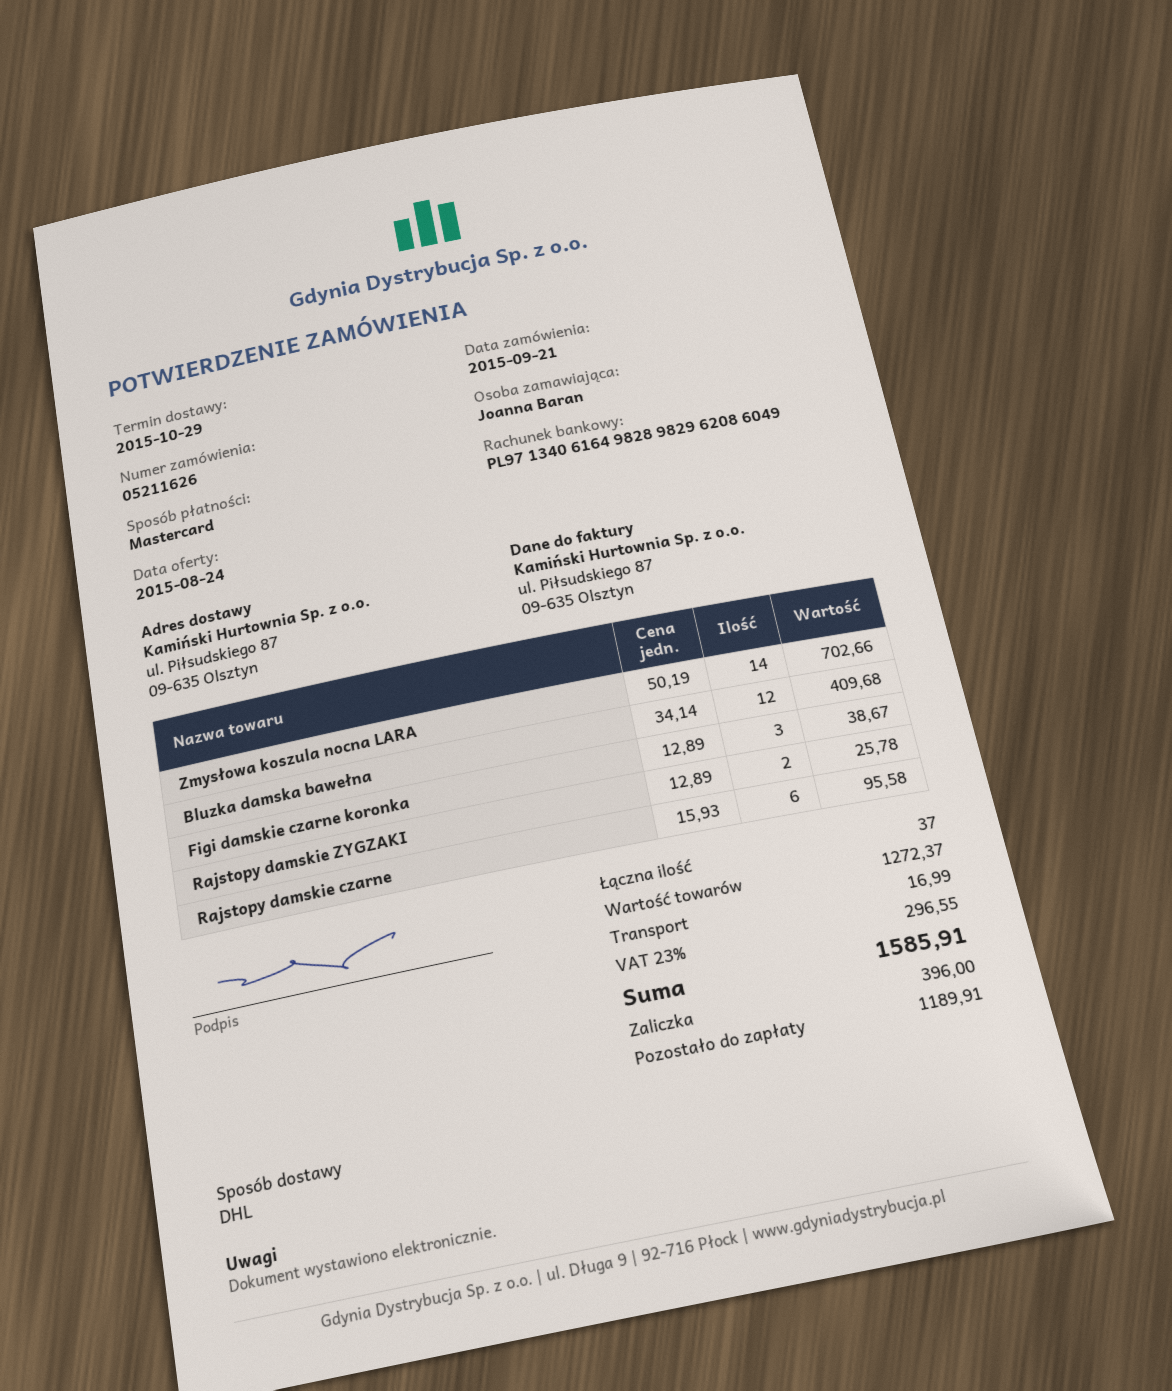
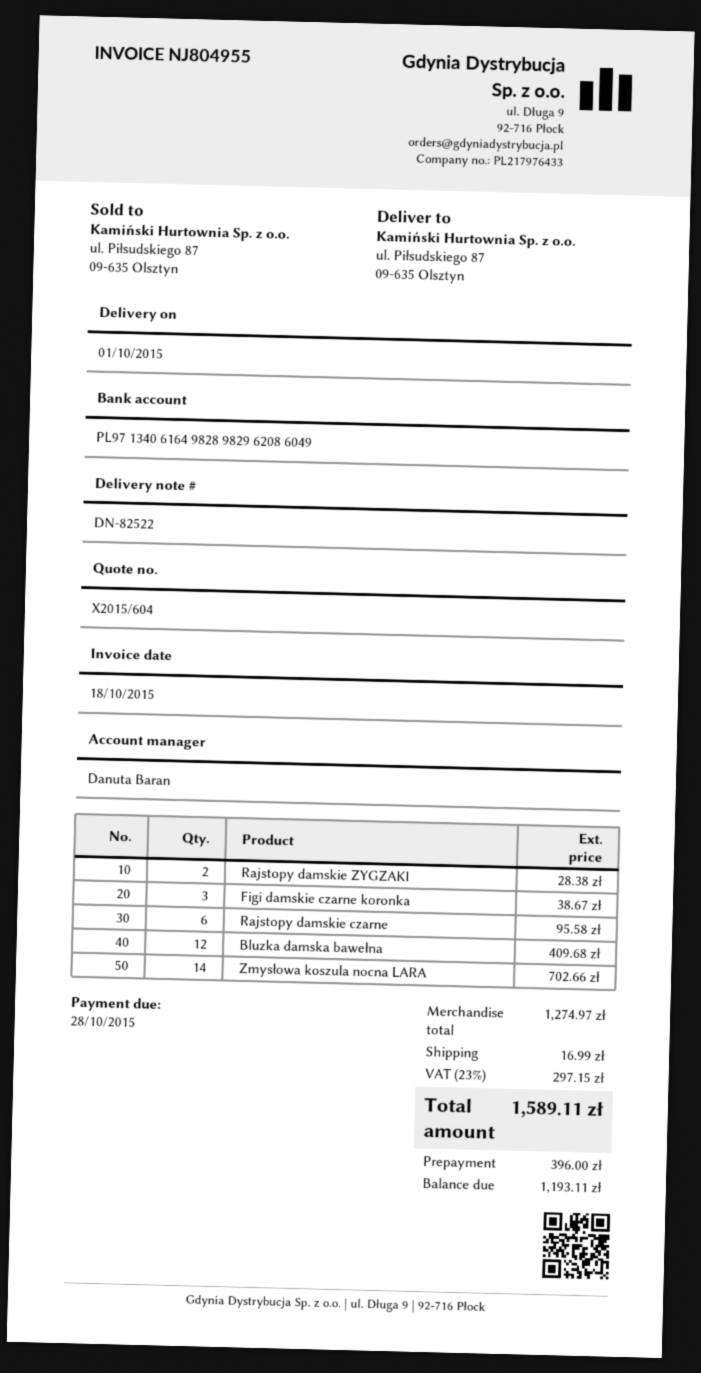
delivery date: 2015-10-29 -> 2015-10-01
Rajstopy damskie ZYGZAKI: 2 for 25.78 -> 2 for 28.38
subtotal: 1272.37 -> 1274.97
tax: 23% = 296.55 -> 23% = 297.15
total: 1585.91 -> 1589.11
balance: 1189.91 -> 1193.11

